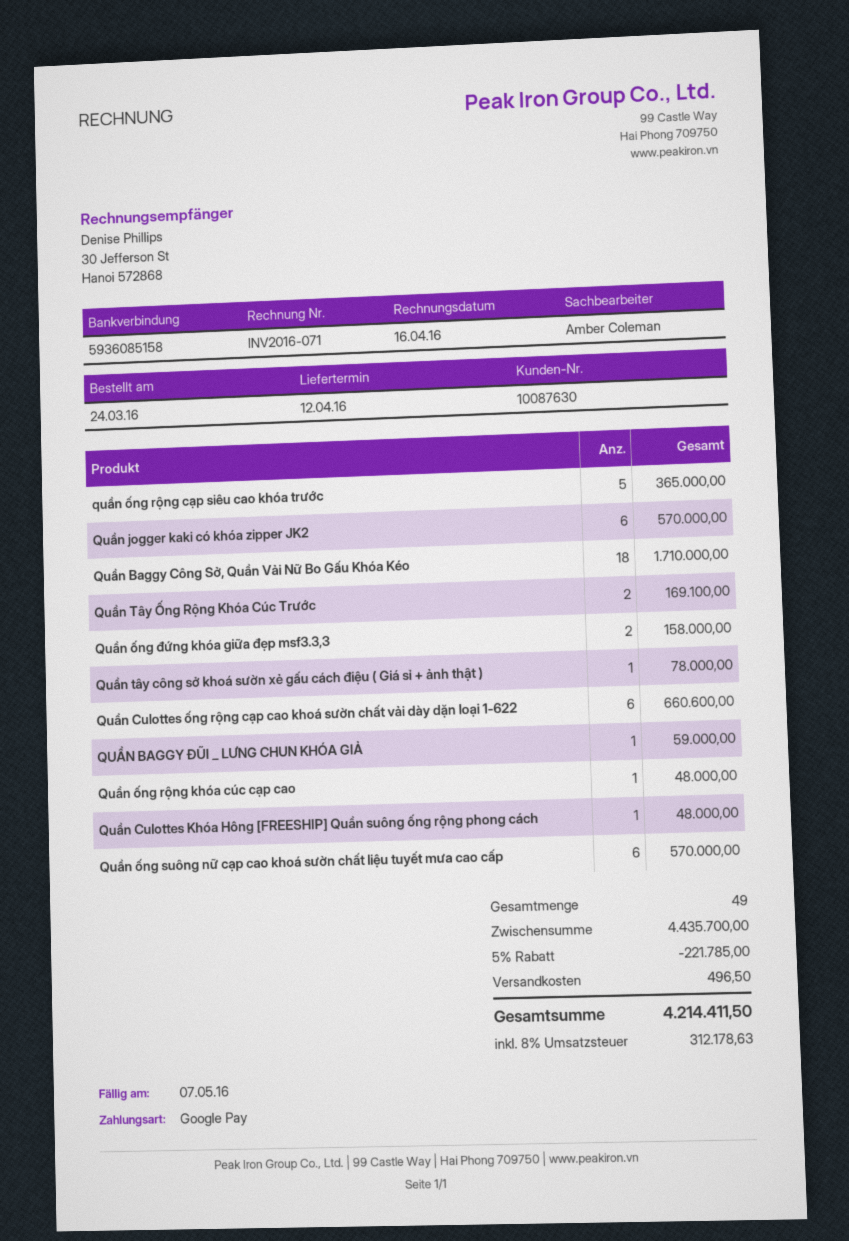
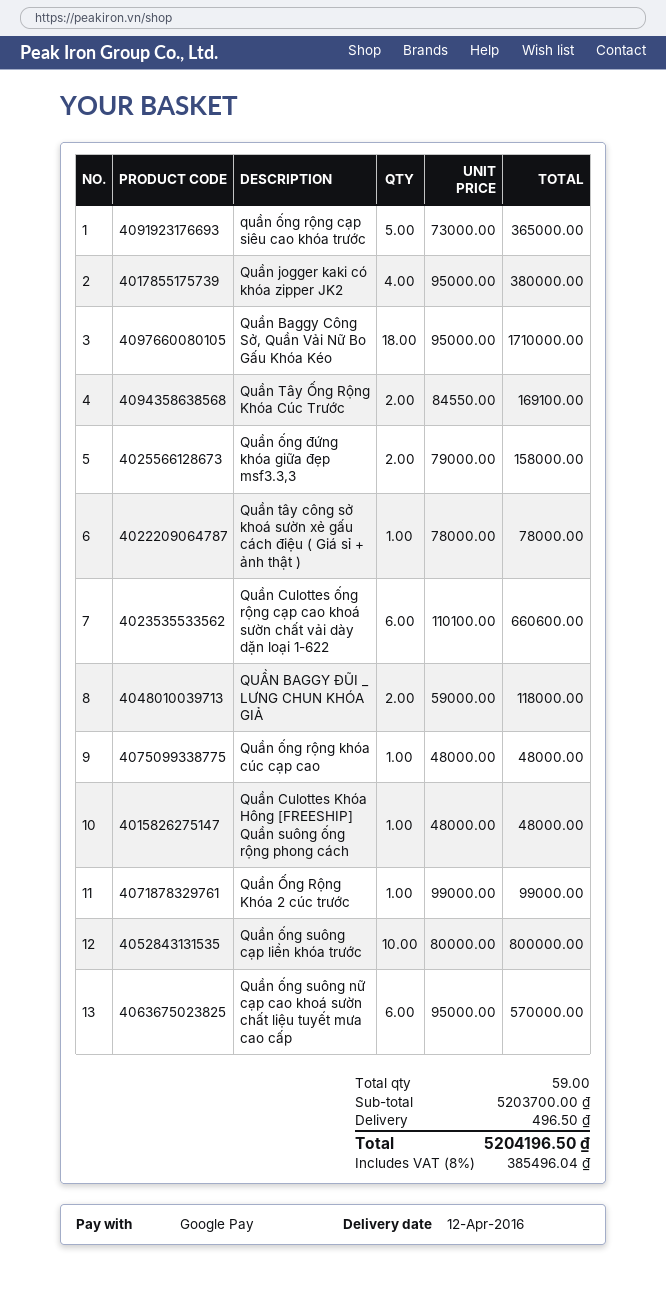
Quần jogger kaki có khóa zipper JK2: 6 for 570000.00 -> 4 for 380000.00
QUẦN BAGGY ĐŨI _ LƯNG CHUN KHÓA GIẢ: 1 for 59000.00 -> 2 for 118000.00
Quần Ống Rộng Khóa 2 cúc trước: none -> 1 for 99000.00
Quần ống suông cạp liền khóa trước: none -> 10 for 800000.00
total quantity: 49 -> 59
subtotal: 4435700.00 -> 5203700.00
discount: 5% = 221785.00 -> none
tax: 8% = 312178.63 -> 8% = 385496.04
total: 4214411.50 -> 5204196.50

